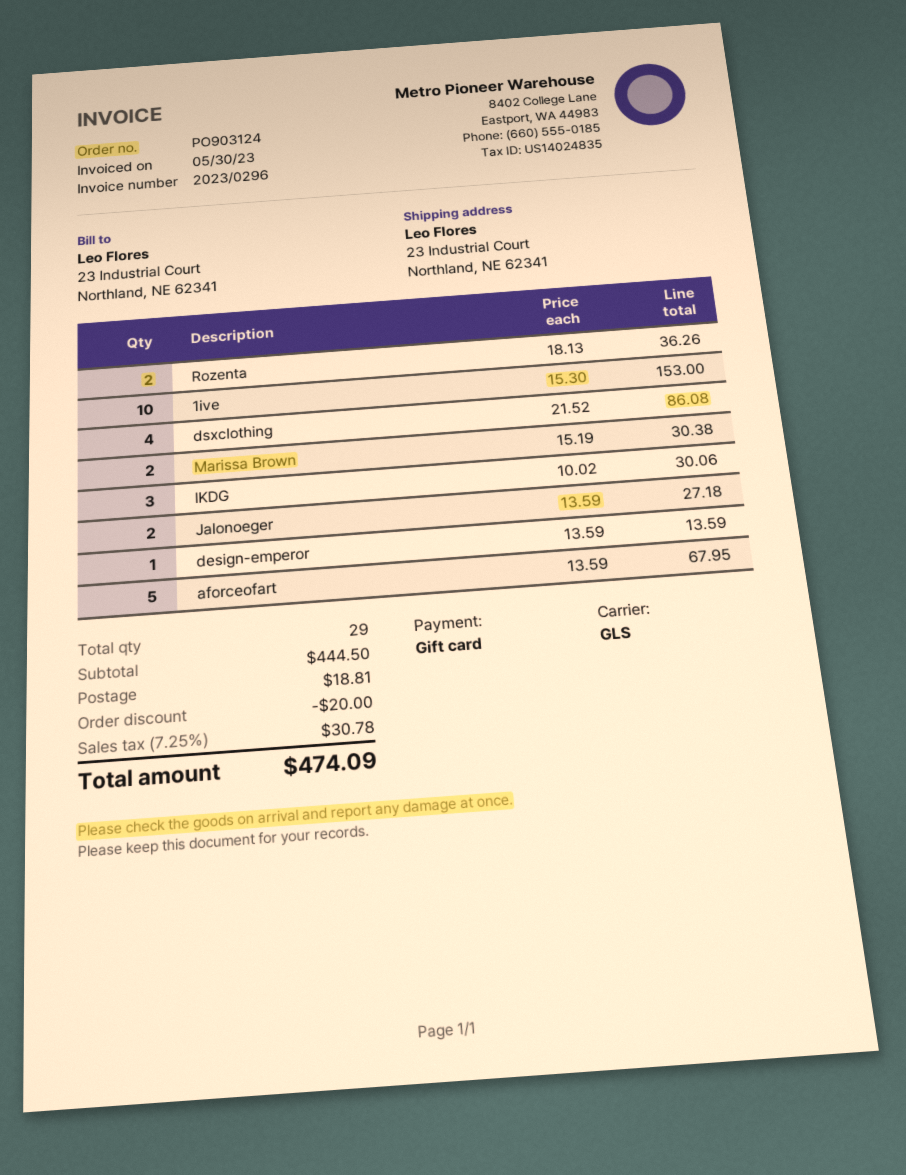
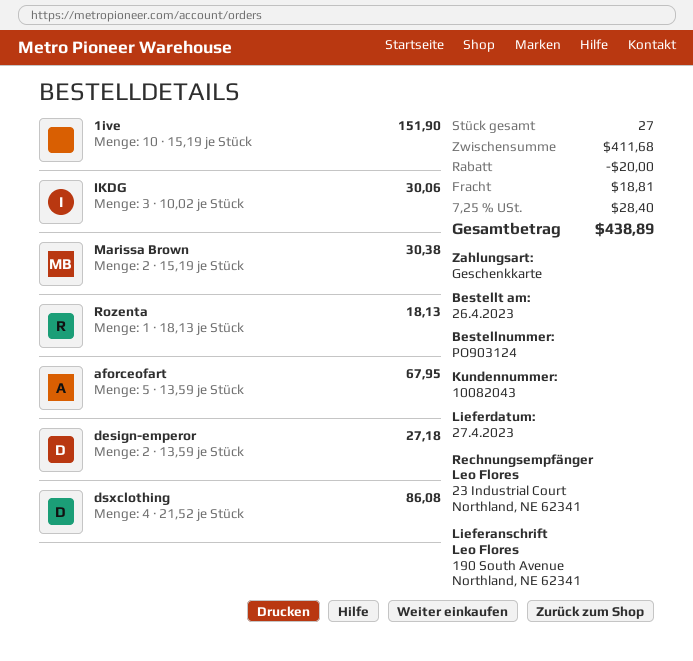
ship to: 23 Industrial Court, Northland, NE 62341 -> 190 South Avenue, Northland, NE 62341
Rozenta: 2 x 18.13 = 36.26 -> 1 x 18.13 = 18.13
1ive: 10 x 15.30 = 153.00 -> 10 x 15.19 = 151.90
Jalonoeger: 2 x 13.59 = 27.18 -> none
design-emperor: 1 x 13.59 = 13.59 -> 2 x 13.59 = 27.18
total quantity: 29 -> 27
subtotal: 444.50 -> 411.68
tax: 7.25% = 30.78 -> 7.25% = 28.40
total: 474.09 -> 438.89

